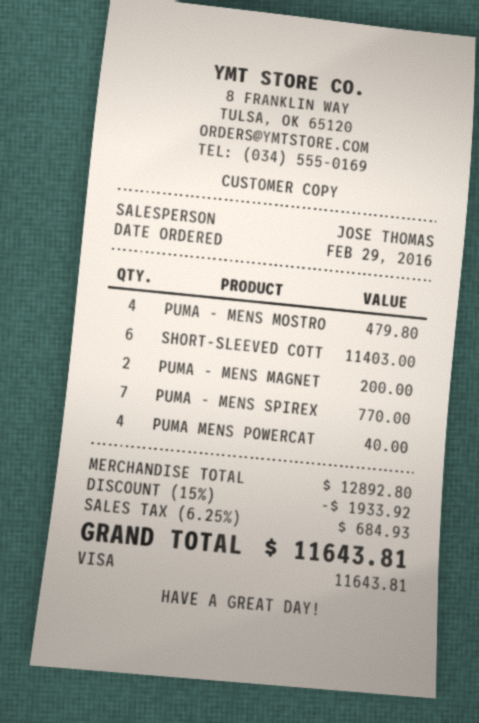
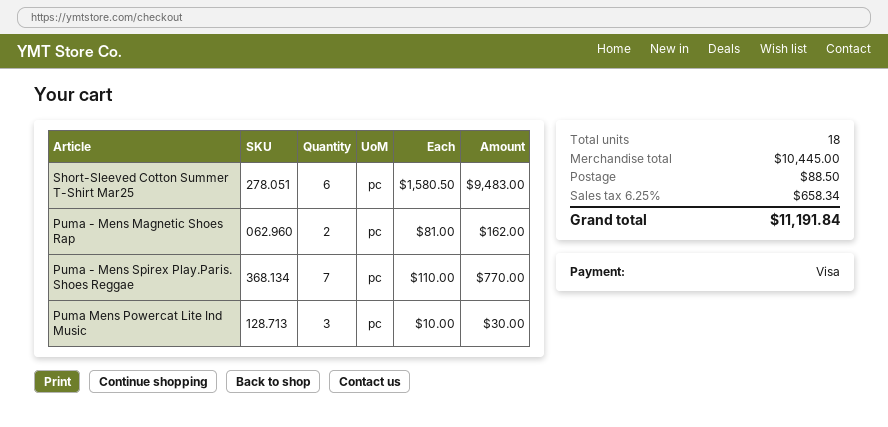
PUMA - MENS MOSTRO: 4 for 479.80 -> none
SHORT-SLEEVED COTT: 6 for 11403.00 -> 6 for 9483.00
PUMA - MENS MAGNET: 2 for 200.00 -> 2 for 162.00
PUMA MENS POWERCAT: 4 for 40.00 -> 3 for 30.00
subtotal: 12892.80 -> 10445.00
discount: 15% = 1933.92 -> none
shipping: none -> 88.50
tax: 6.25% = 684.93 -> 6.25% = 658.34
total: 11643.81 -> 11191.84

